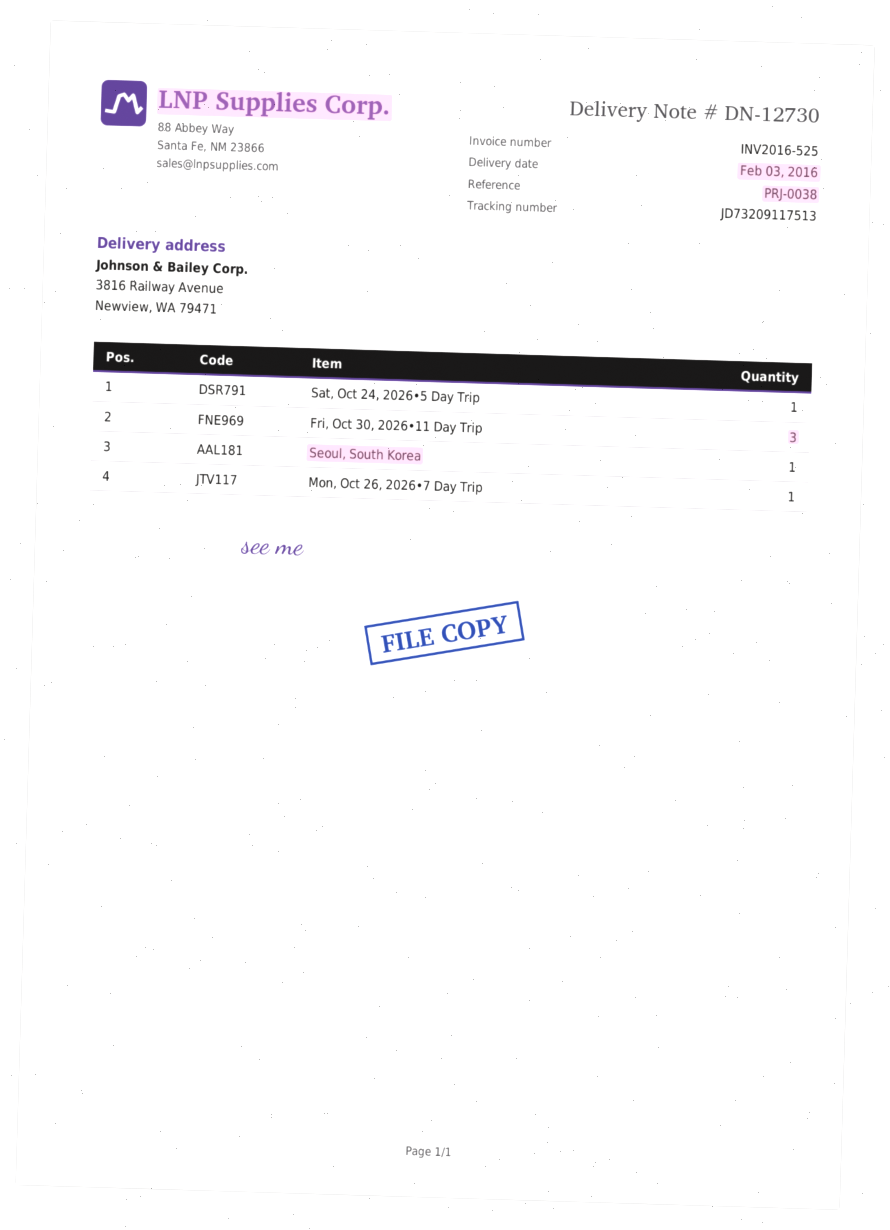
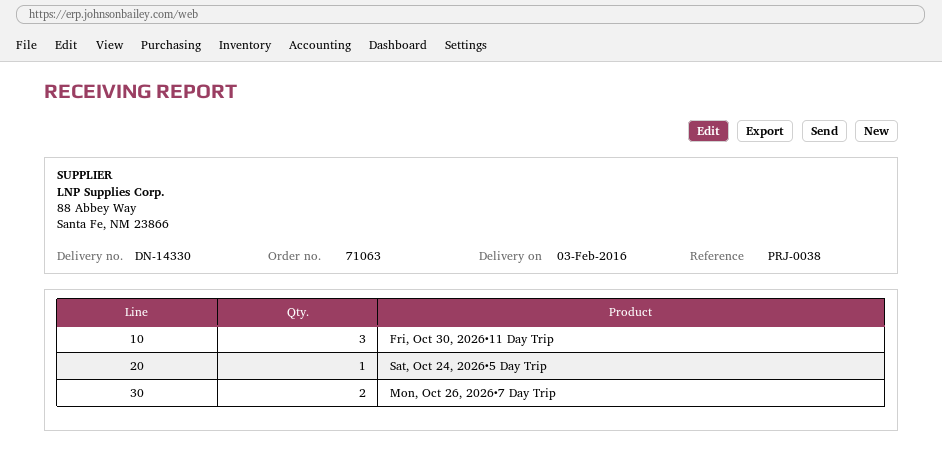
delivery note number: DN-12730 -> DN-14330
Seoul, South Korea: 1 -> none
Mon, Oct 26, 2026•7 Day Trip: 1 -> 2

